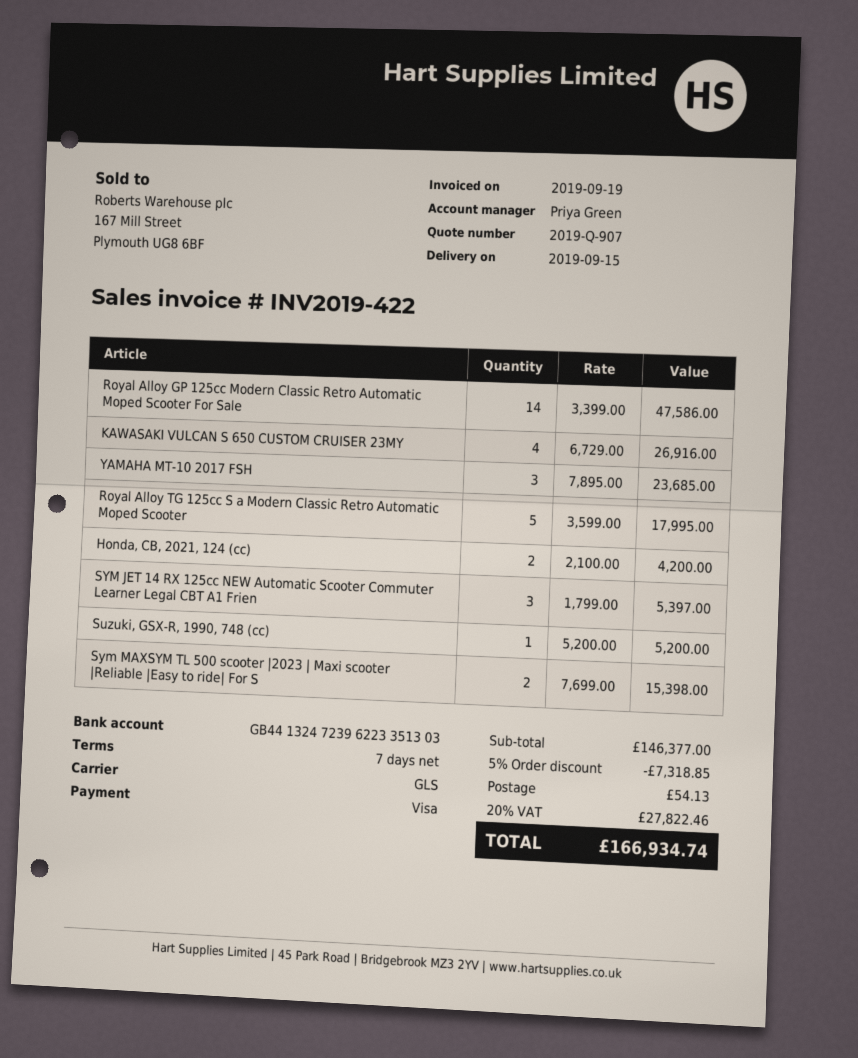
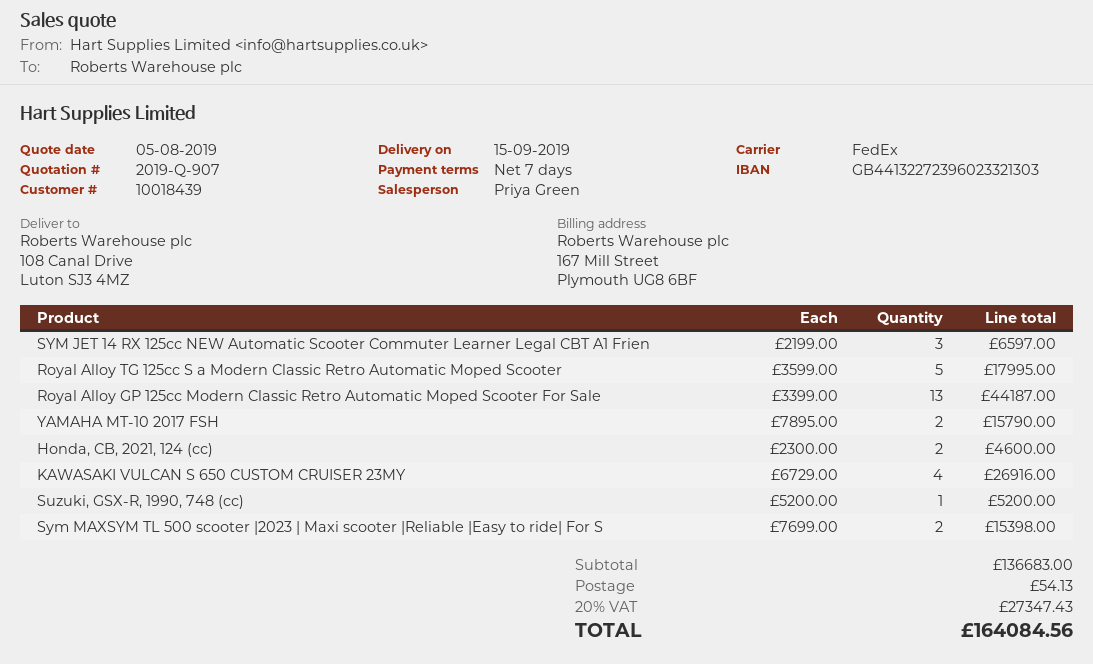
bank account: GB44132472396223351303 -> GB44132272396023321303
shipping method: GLS -> FedEx
Royal Alloy GP 125cc Modern Classic Retro Automatic Moped Scooter For Sale: 14 x 3399.00 = 47586.00 -> 13 x 3399.00 = 44187.00
YAMAHA MT-10 2017 FSH: 3 x 7895.00 = 23685.00 -> 2 x 7895.00 = 15790.00
Honda, CB, 2021, 124 (cc): 2 x 2100.00 = 4200.00 -> 2 x 2300.00 = 4600.00
SYM JET 14 RX 125cc NEW Automatic Scooter Commuter Learner Legal CBT A1 Frien: 3 x 1799.00 = 5397.00 -> 3 x 2199.00 = 6597.00
subtotal: 146377.00 -> 136683.00
discount: 5% = 7318.85 -> none
tax: 20% = 27822.46 -> 20% = 27347.43
total: 166934.74 -> 164084.56

